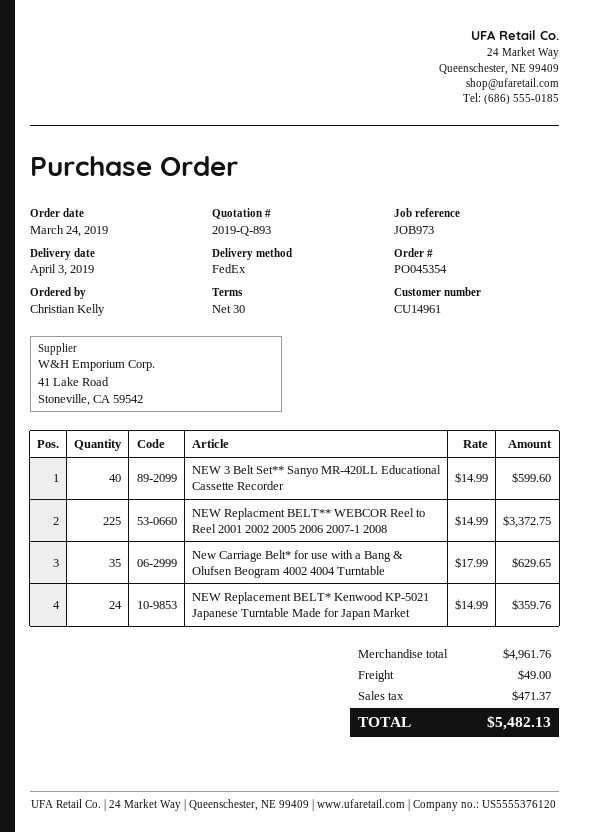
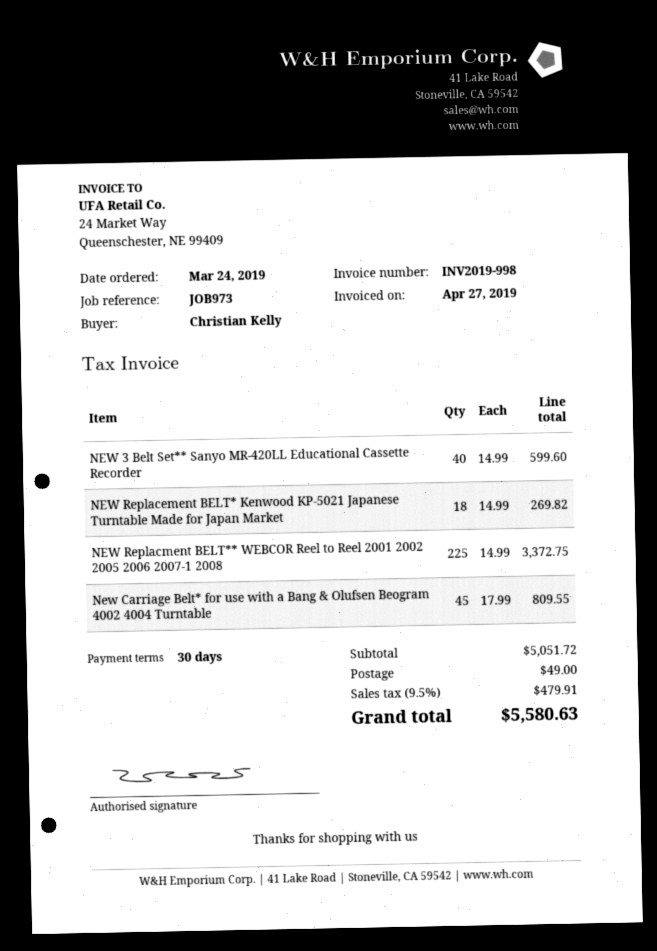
New Carriage Belt* for use with a Bang & Olufsen Beogram 4002 4004 Turntable: 35 x 17.99 = 629.65 -> 45 x 17.99 = 809.55
NEW Replacement BELT* Kenwood KP-5021 Japanese Turntable Made for Japan Market: 24 x 14.99 = 359.76 -> 18 x 14.99 = 269.82
subtotal: 4961.76 -> 5051.72
tax: 471.37 -> 479.91
total: 5482.13 -> 5580.63

